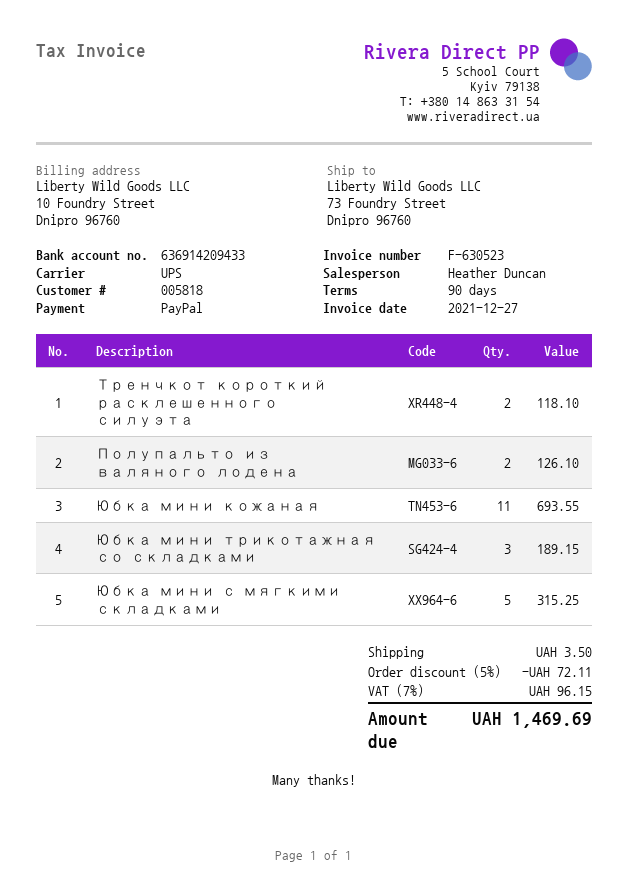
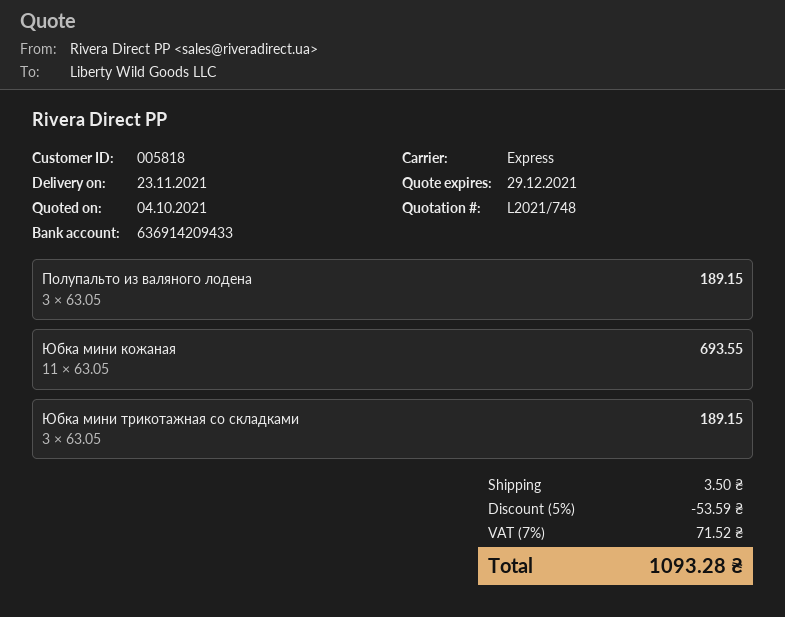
shipping method: UPS -> express
Тренчкот короткий расклешенного силуэта: 2 for 118.10 -> none
Полупальто из валяного лодена: 2 for 126.10 -> 3 for 189.15
Юбка мини с мягкими складками: 5 for 315.25 -> none
discount: 5% = 72.11 -> 5% = 53.59
tax: 7% = 96.15 -> 7% = 71.52
total: 1469.69 -> 1093.28

